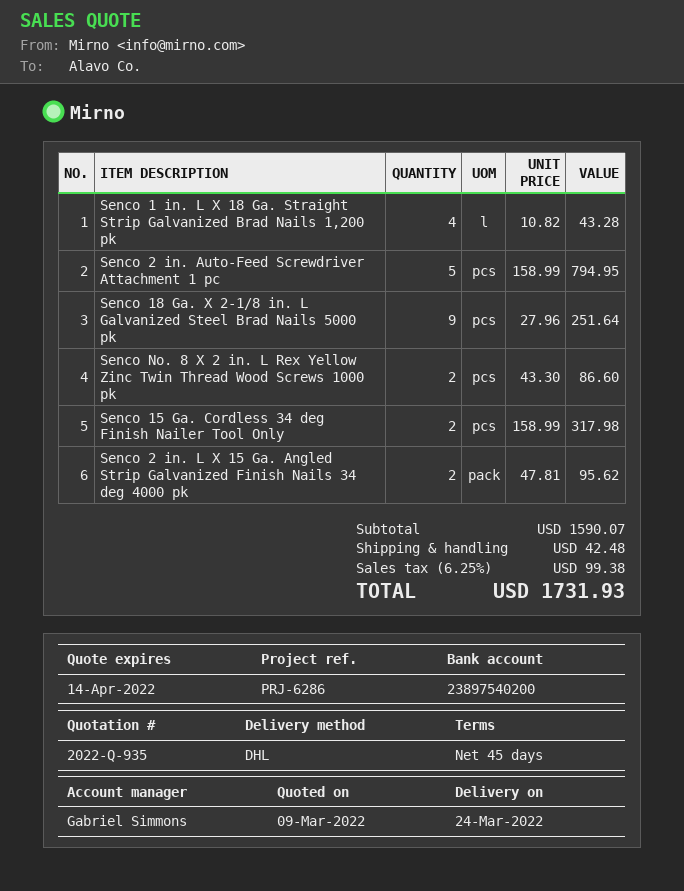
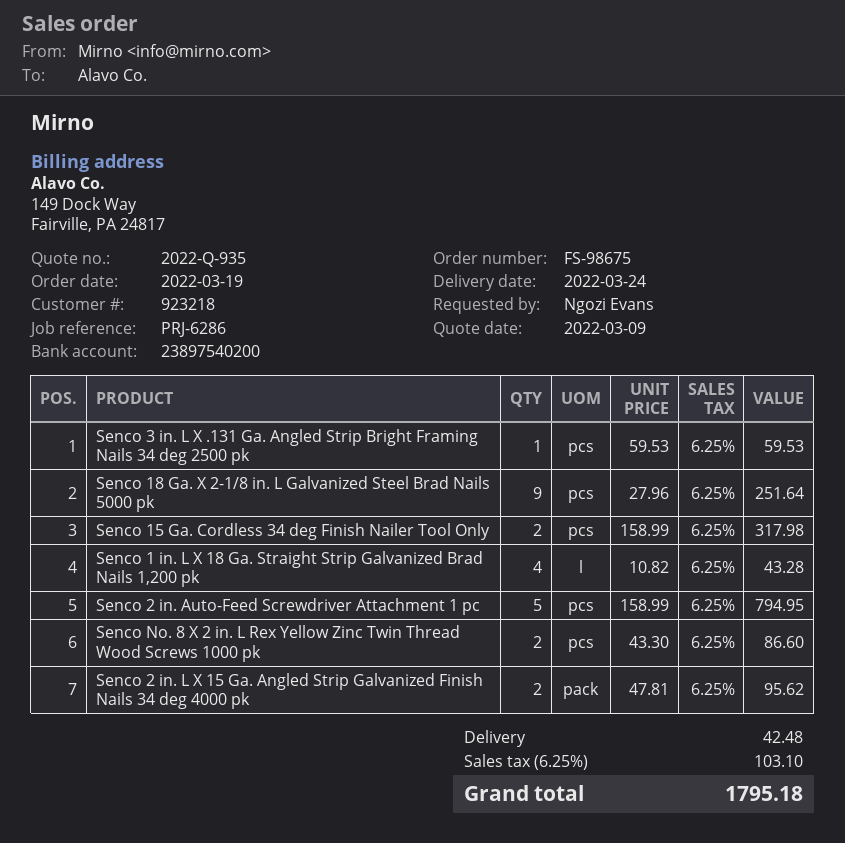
Senco 3 in. L X .131 Ga. Angled Strip Bright Framing Nails 34 deg 2500 pk: none -> 1 x 59.53 = 59.53
tax: 6.25% = 99.38 -> 6.25% = 103.10
total: 1731.93 -> 1795.18

